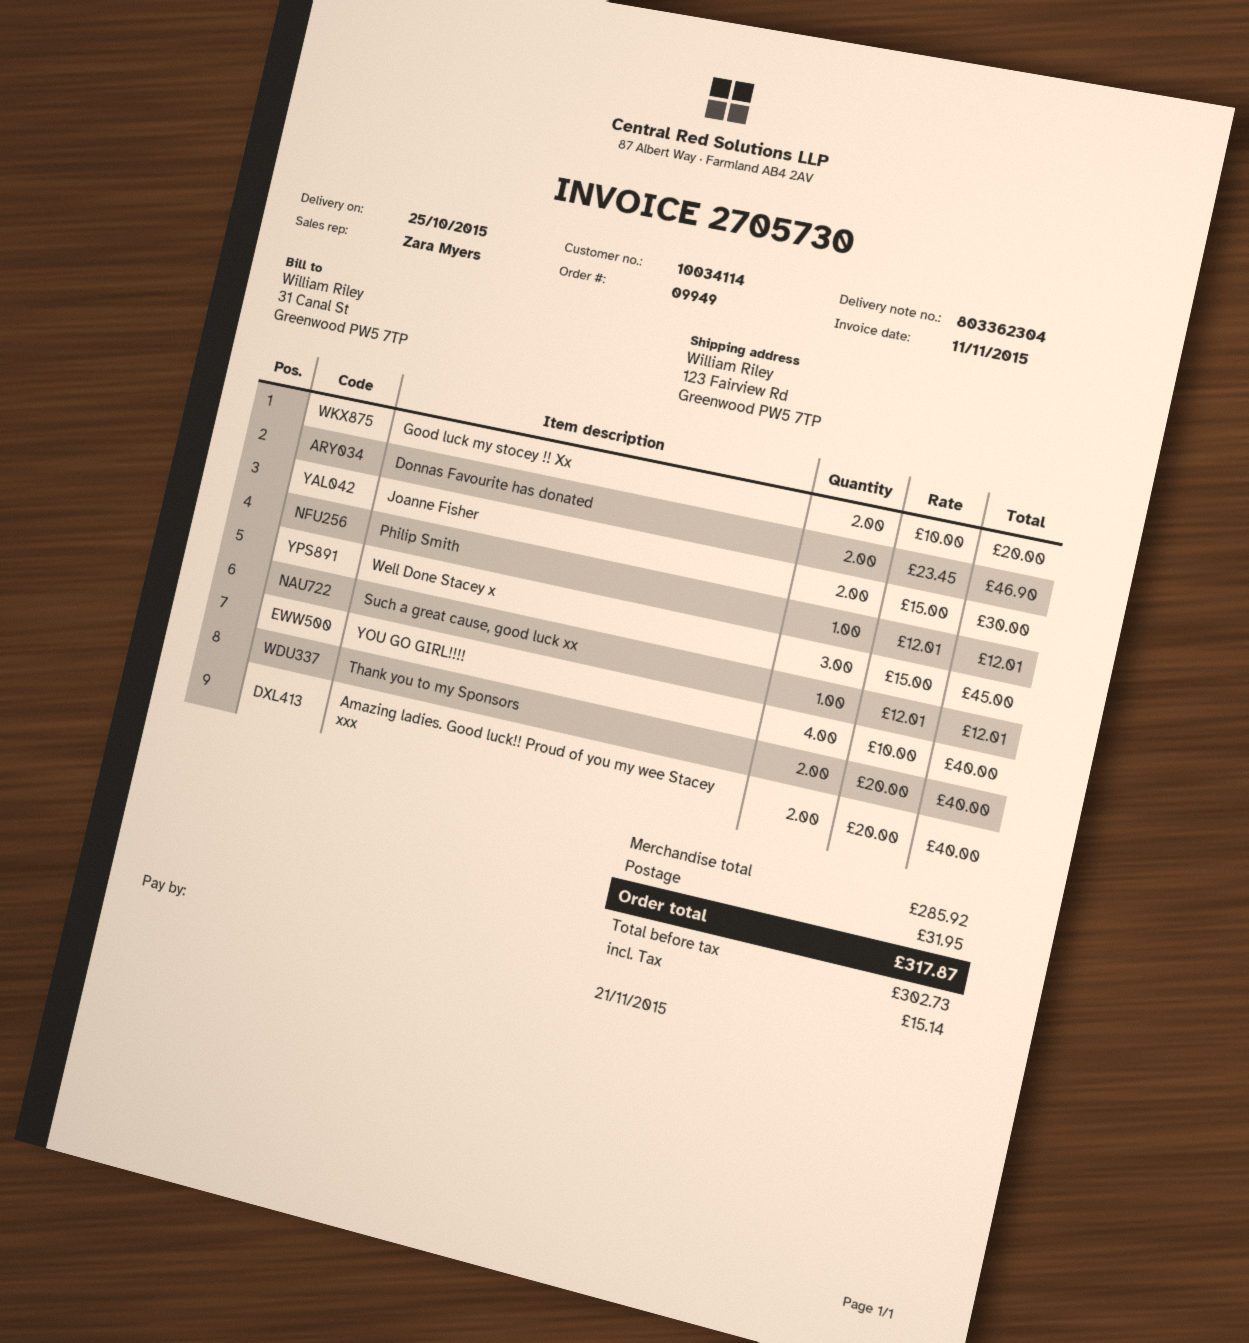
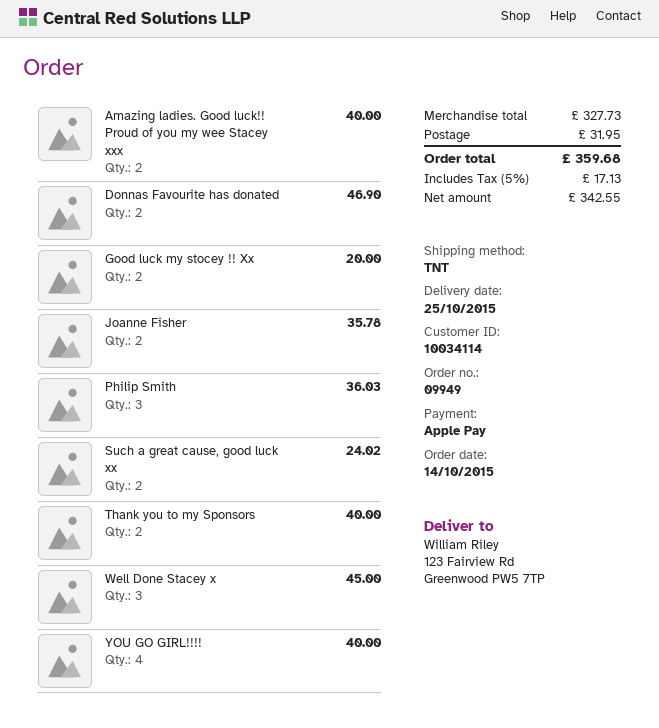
Joanne Fisher: 2 for 30.00 -> 2 for 35.78
Philip Smith: 1 for 12.01 -> 3 for 36.03
Such a great cause, good luck xx: 1 for 12.01 -> 2 for 24.02
subtotal: 285.92 -> 327.73
net: 302.73 -> 342.55
tax: 15.14 -> 17.13
total: 317.87 -> 359.68

